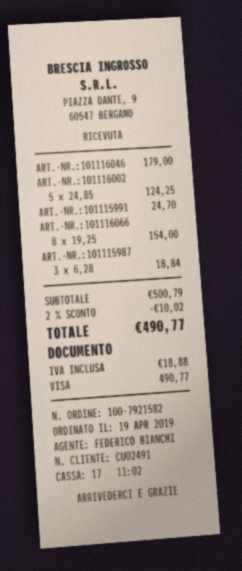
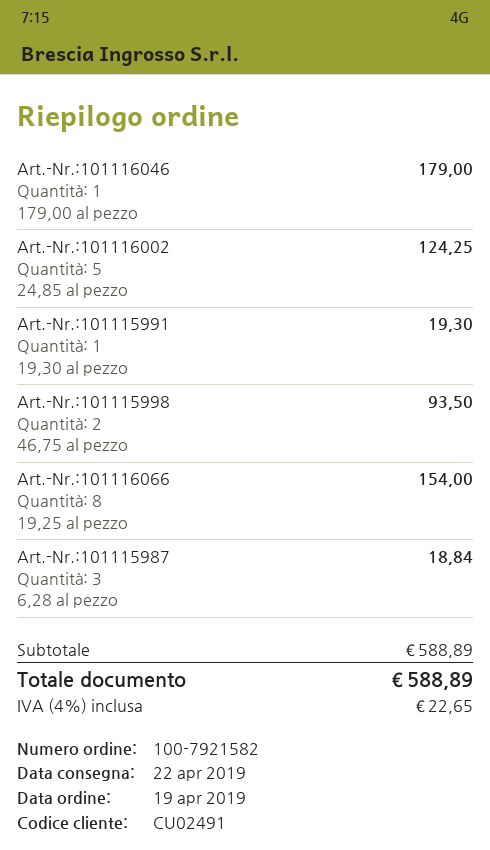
ART.-NR.:101115991: 1 x 24.70 = 24.70 -> 1 x 19.30 = 19.30
Art.-Nr.:101115998: none -> 2 x 46.75 = 93.50
subtotal: 500.79 -> 588.89
discount: 2% = 10.02 -> none
tax: 18.88 -> 22.65
total: 490.77 -> 588.89

